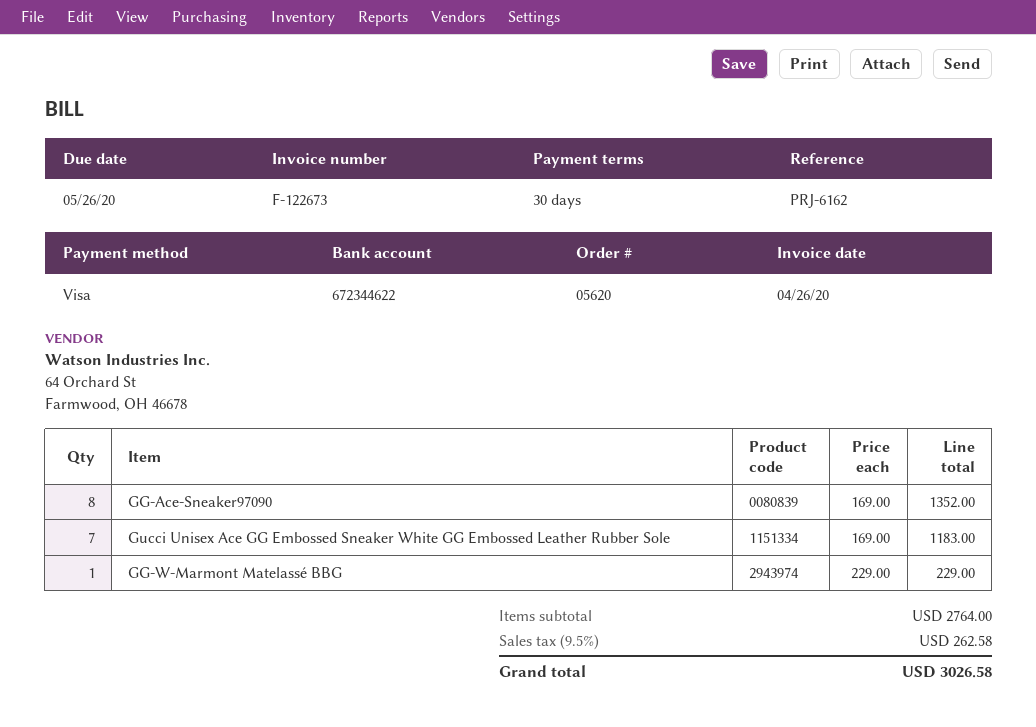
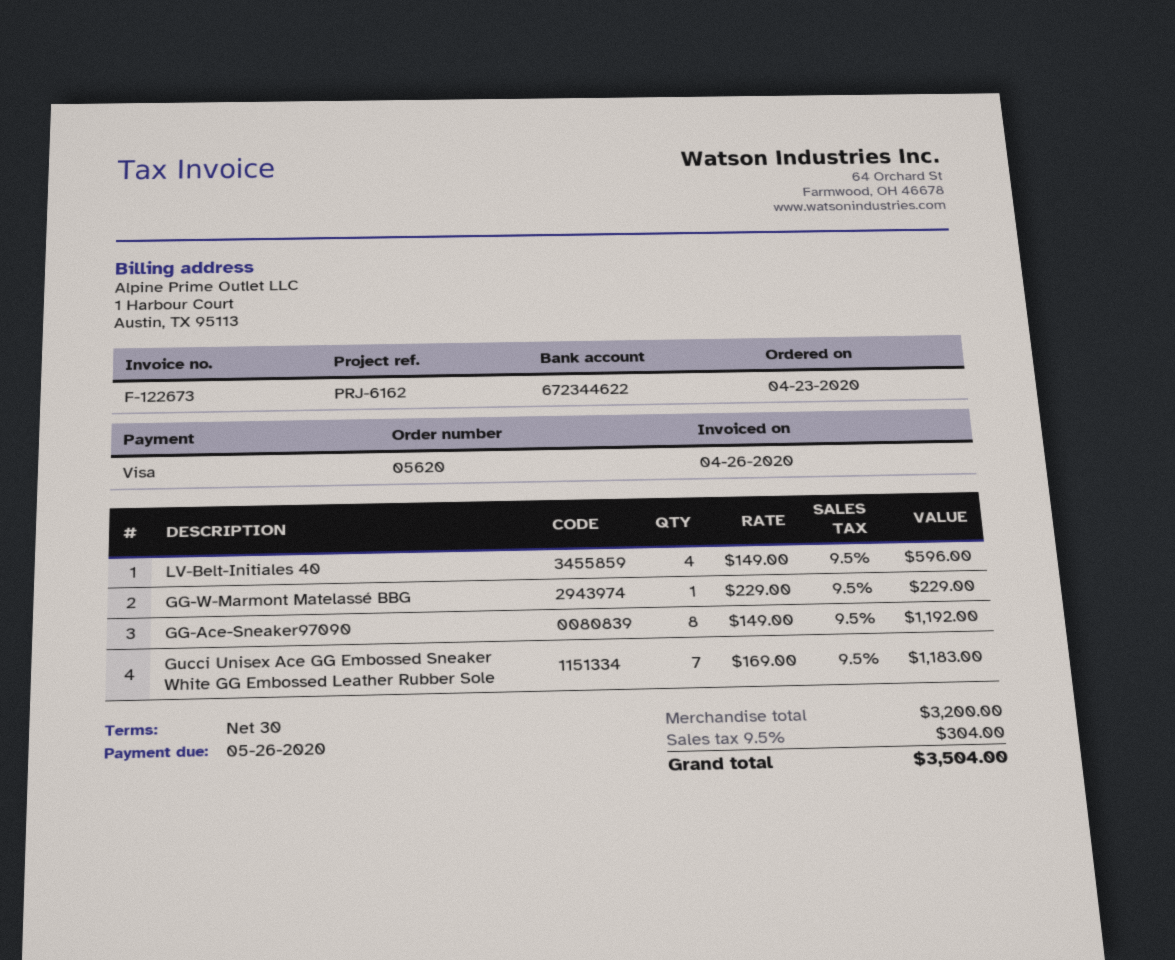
GG-Ace-Sneaker97090: 8 x 169.00 = 1352.00 -> 8 x 149.00 = 1192.00
LV-Belt-Initiales 40: none -> 4 x 149.00 = 596.00
subtotal: 2764.00 -> 3200.00
tax: 9.5% = 262.58 -> 9.5% = 304.00
total: 3026.58 -> 3504.00

